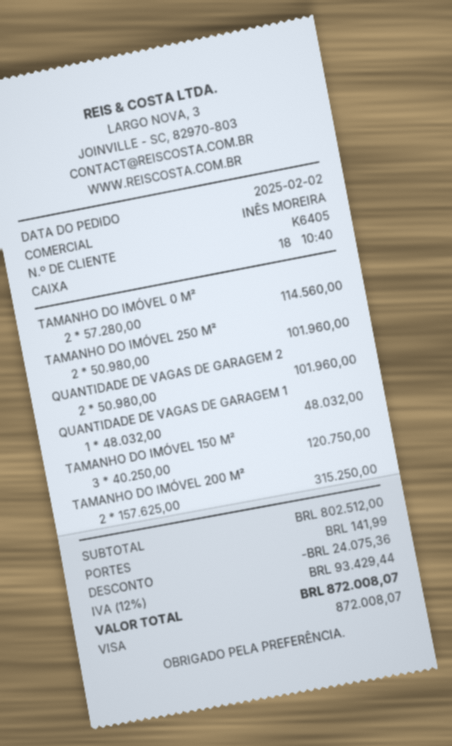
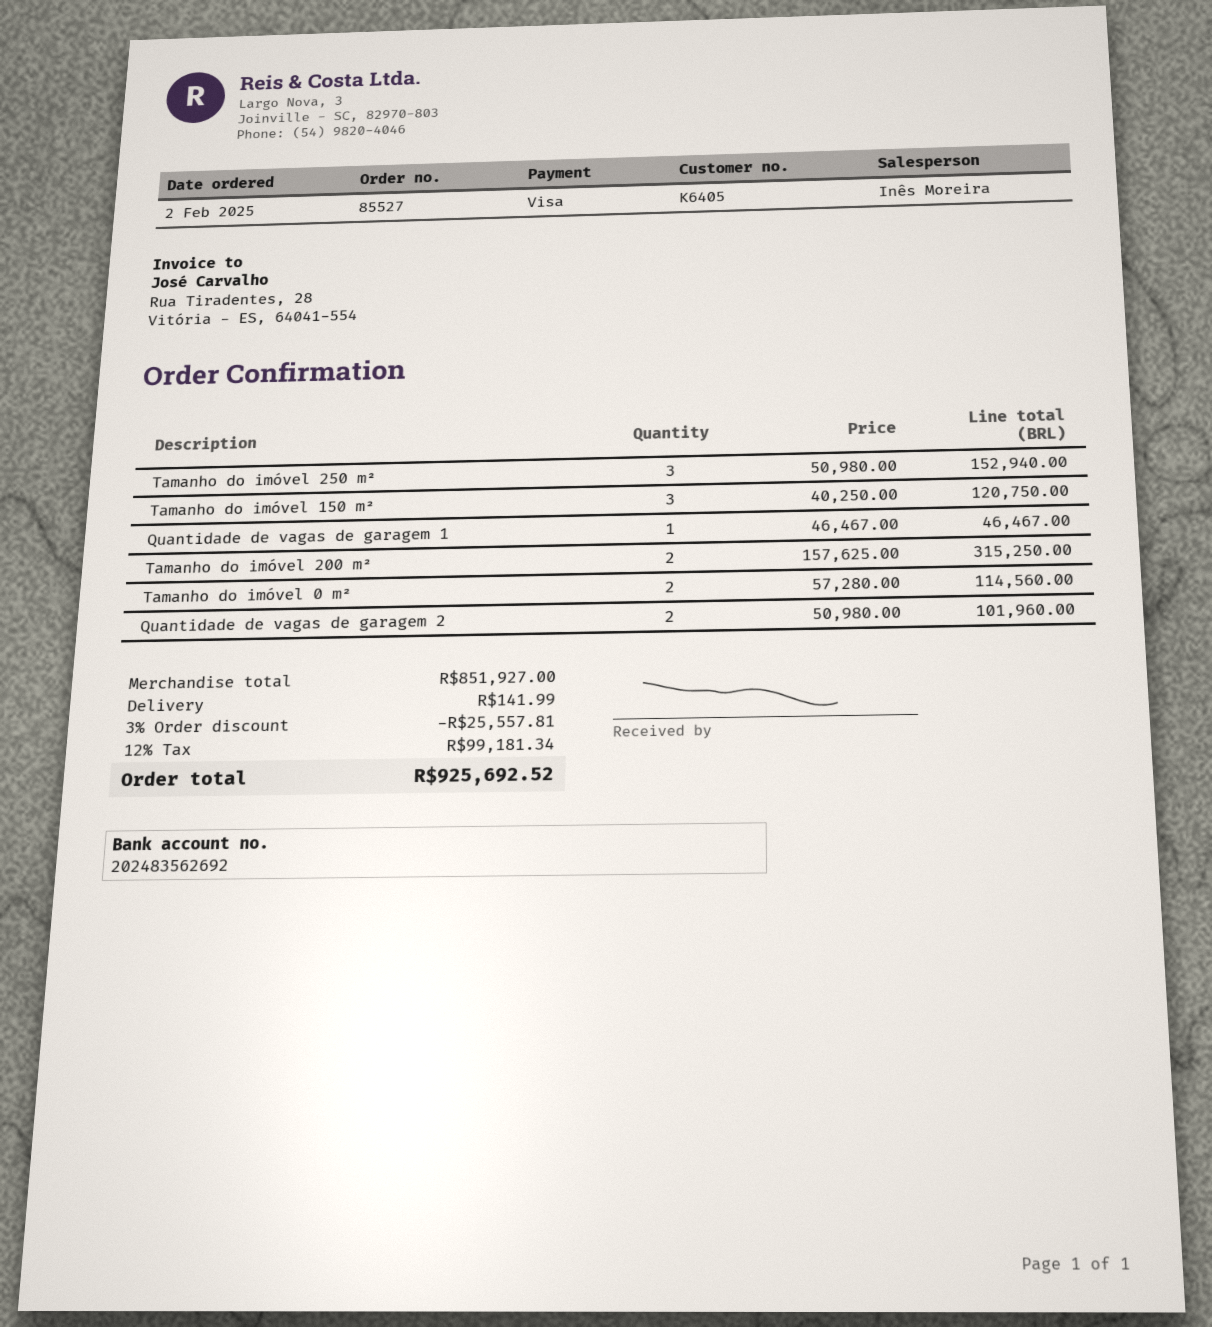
TAMANHO DO IMÓVEL 250 M²: 2 x 50980.00 = 101960.00 -> 3 x 50980.00 = 152940.00
QUANTIDADE DE VAGAS DE GARAGEM 1: 1 x 48032.00 = 48032.00 -> 1 x 46467.00 = 46467.00
subtotal: 802512.00 -> 851927.00
discount: 24075.36 -> 25557.81
tax: 12% = 93429.44 -> 12% = 99181.34
total: 872008.07 -> 925692.52

